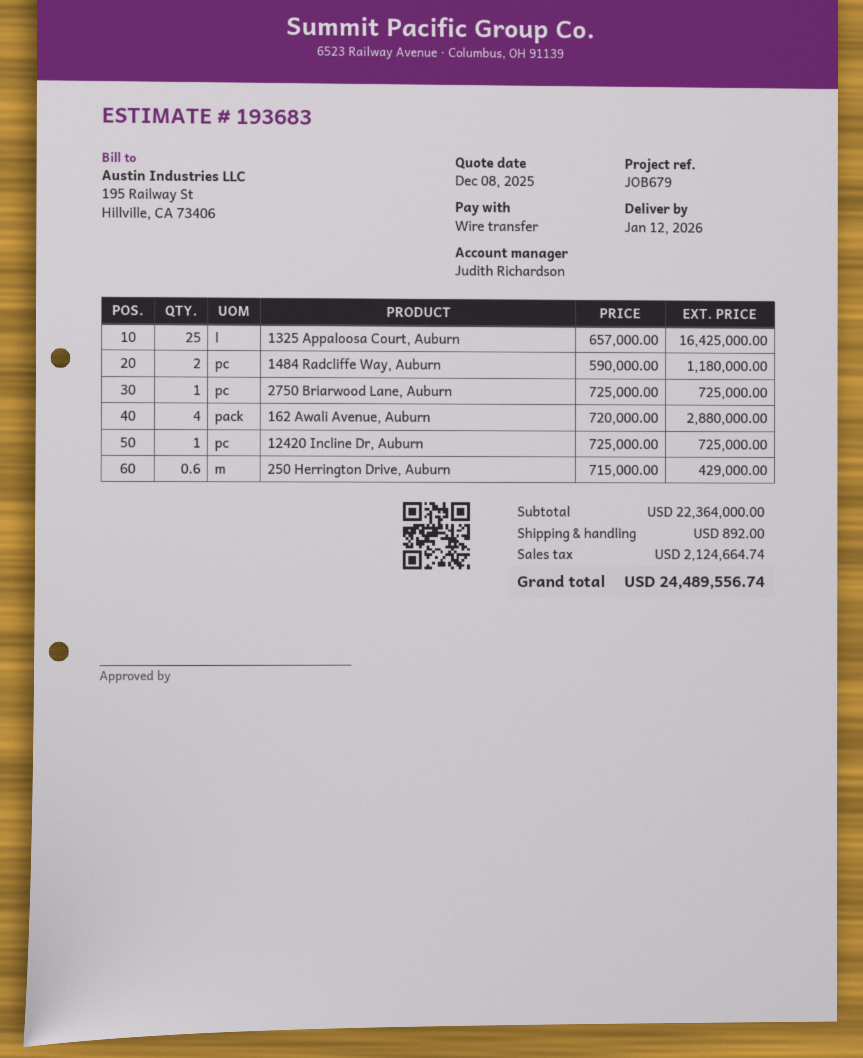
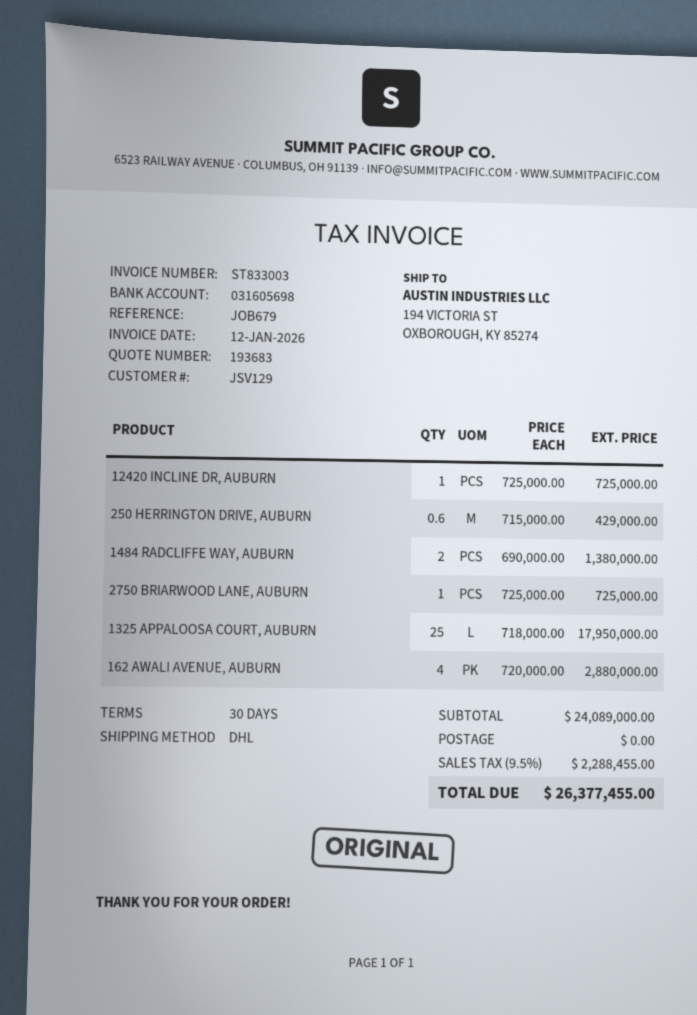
1325 Appaloosa Court, Auburn: 25 x 657000.00 = 16425000.00 -> 25 x 718000.00 = 17950000.00
1484 Radcliffe Way, Auburn: 2 x 590000.00 = 1180000.00 -> 2 x 690000.00 = 1380000.00
subtotal: 22364000.00 -> 24089000.00
shipping: 892.00 -> 0.00
tax: 2124664.74 -> 2288455.00
total: 24489556.74 -> 26377455.00

